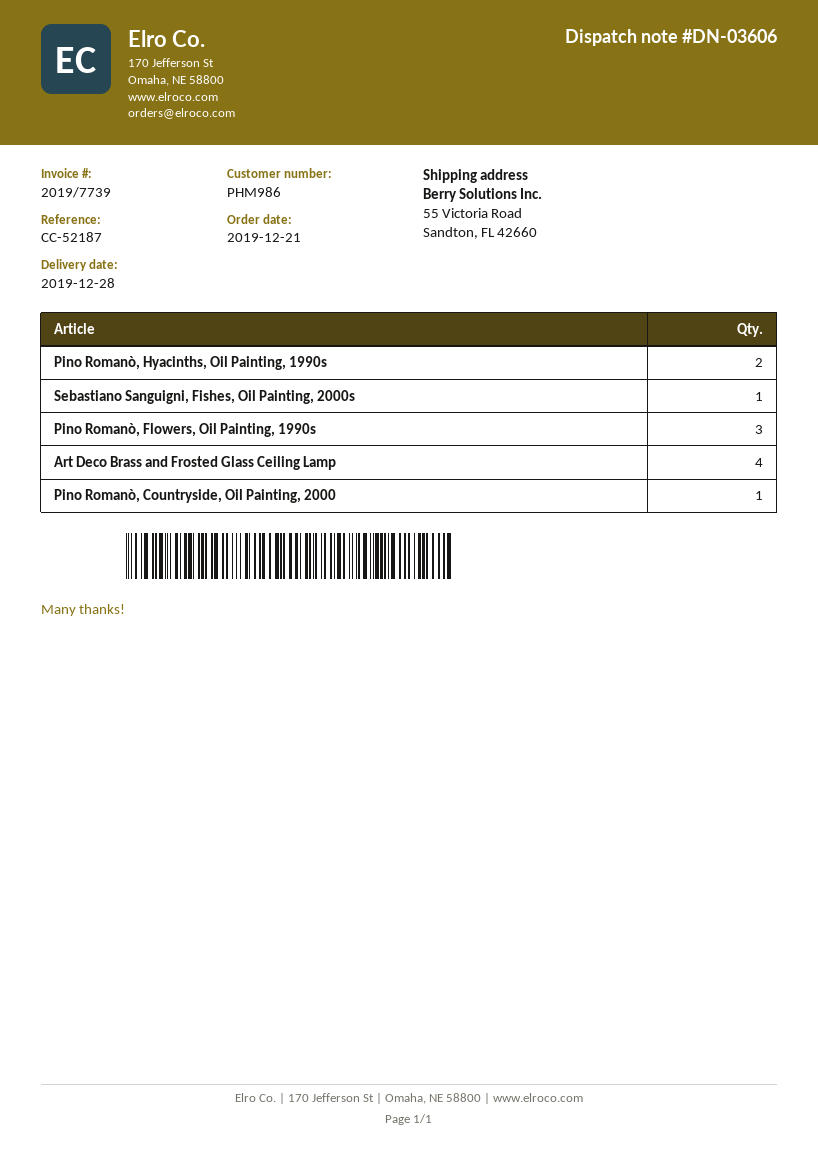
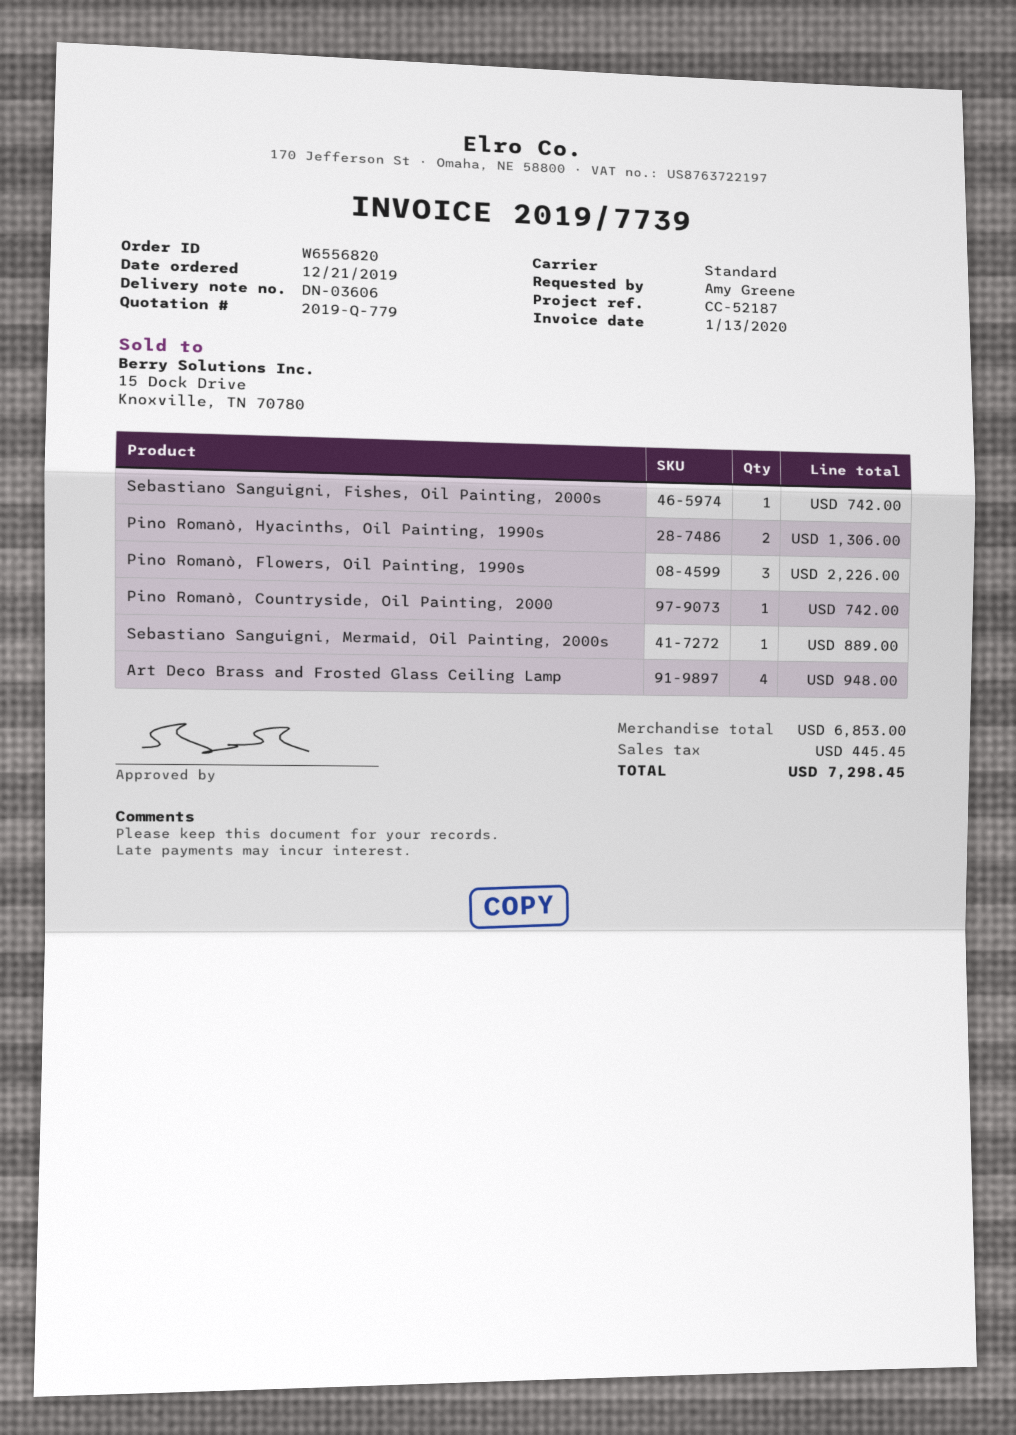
Sebastiano Sanguigni, Mermaid, Oil Painting, 2000s: none -> 1

